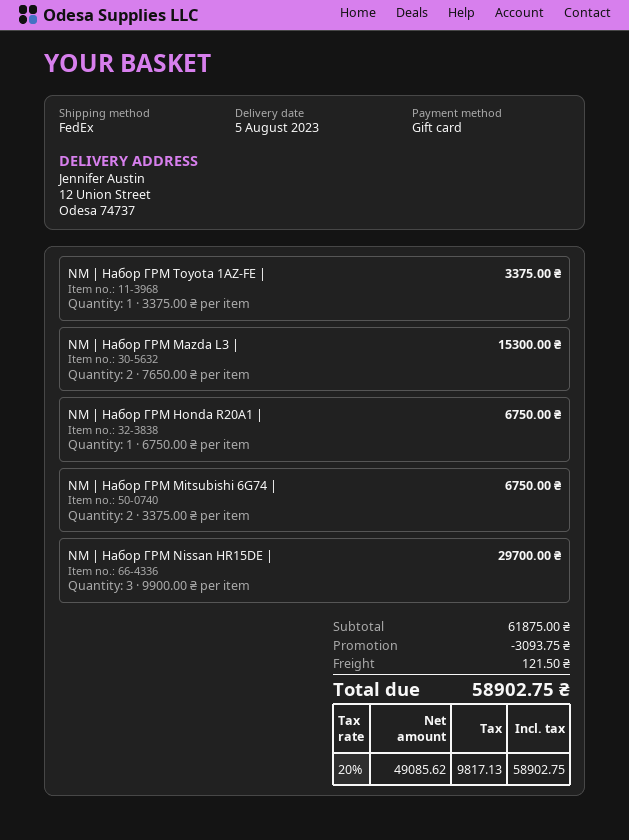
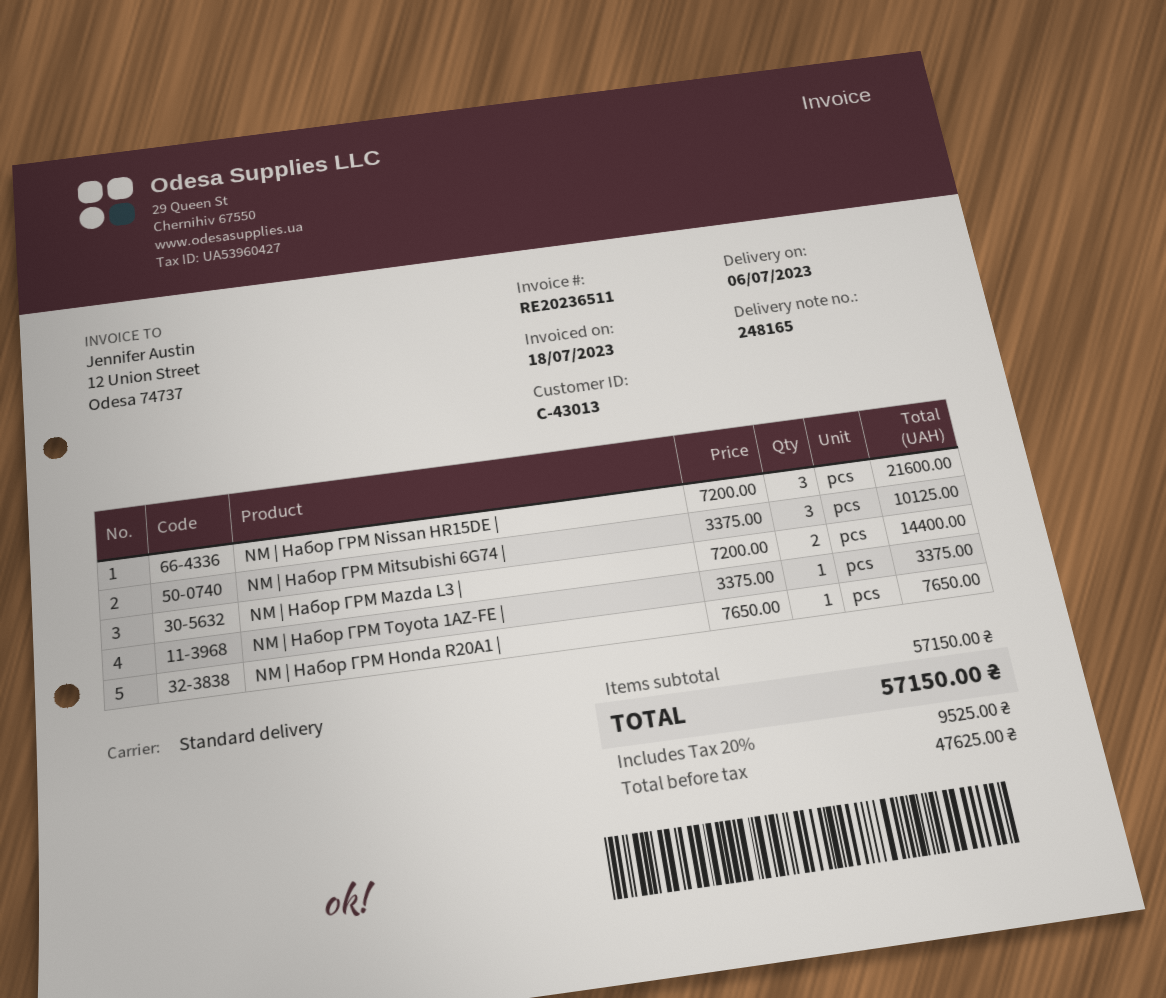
delivery date: 2023-08-05 -> 2023-07-06
shipping method: FedEx -> standard
NM | Набор ГРМ Mazda L3 |: 2 x 7650.00 = 15300.00 -> 2 x 7200.00 = 14400.00
NM | Набор ГРМ Honda R20A1 |: 1 x 6750.00 = 6750.00 -> 1 x 7650.00 = 7650.00
NM | Набор ГРМ Mitsubishi 6G74 |: 2 x 3375.00 = 6750.00 -> 3 x 3375.00 = 10125.00
NM | Набор ГРМ Nissan HR15DE |: 3 x 9900.00 = 29700.00 -> 3 x 7200.00 = 21600.00
subtotal: 61875.00 -> 57150.00
discount: 3093.75 -> none
shipping: 121.50 -> none
net: 49085.62 -> 47625.00
tax: 20% = 9817.13 -> 20% = 9525.00
total: 58902.75 -> 57150.00

